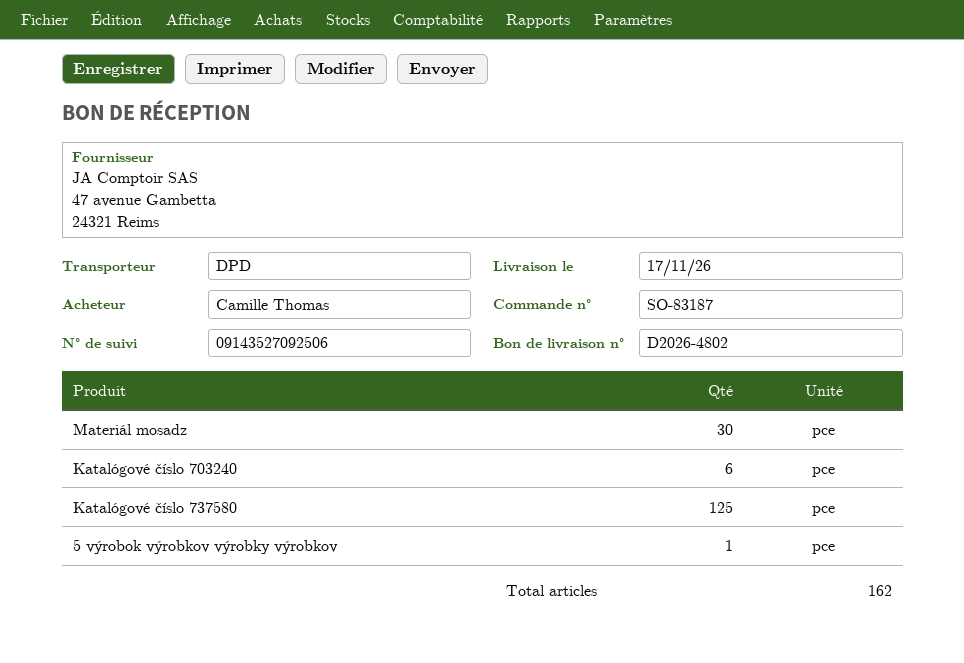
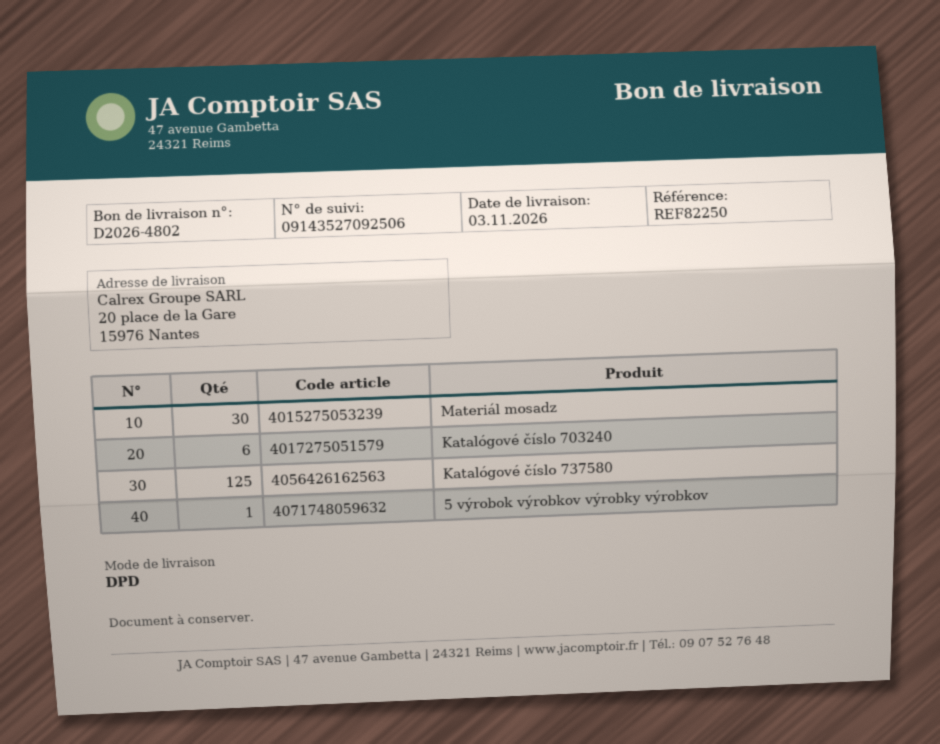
delivery date: 2026-11-17 -> 2026-11-03

